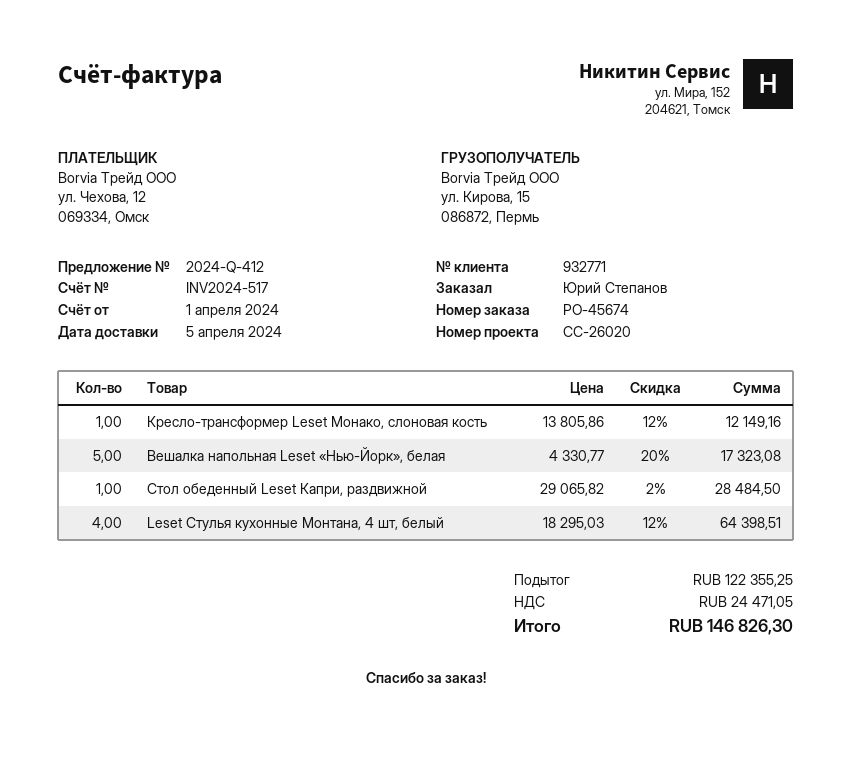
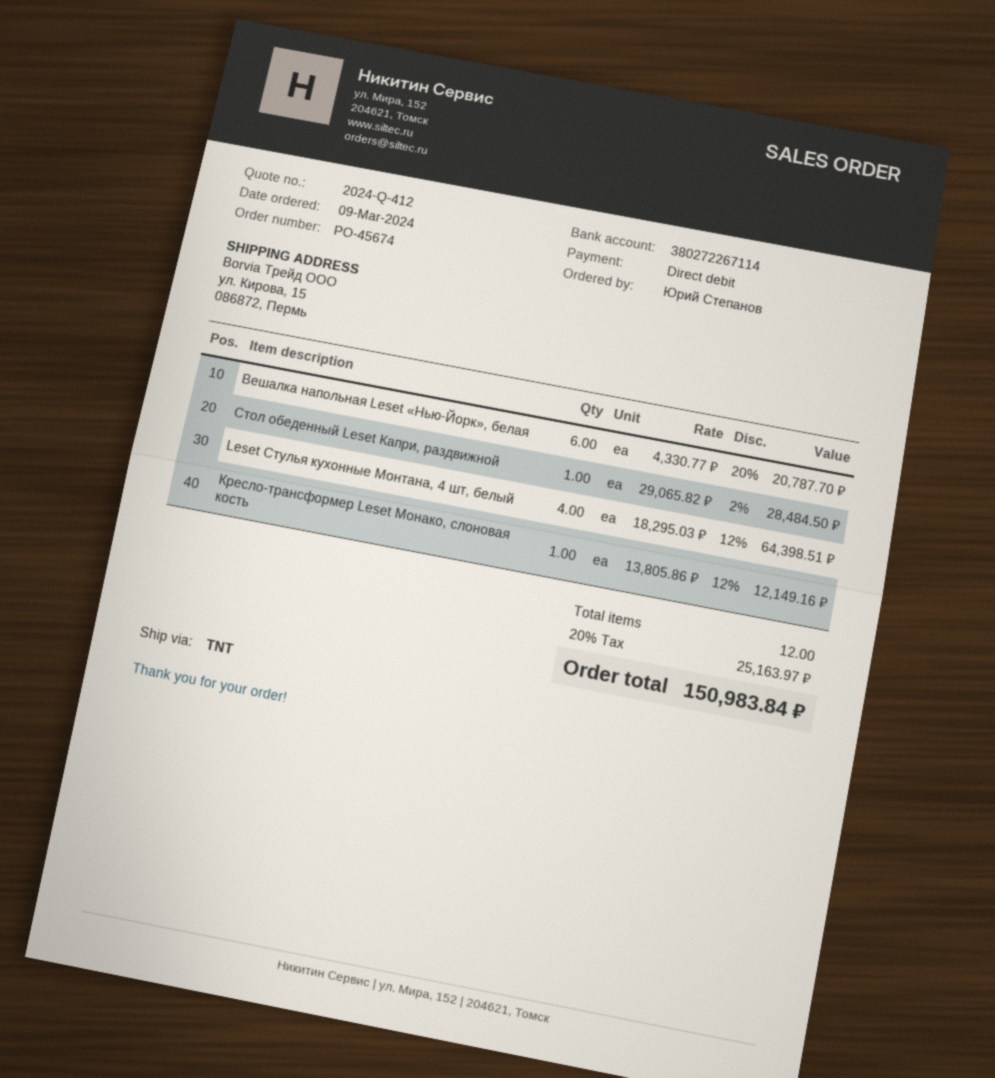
Вешалка напольная Leset «Нью-Йорк», белая: 5 x 4330.77 - 20% = 17323.08 -> 6 x 4330.77 - 20% = 20787.70
tax: 24471.05 -> 25163.97
total: 146826.30 -> 150983.84

